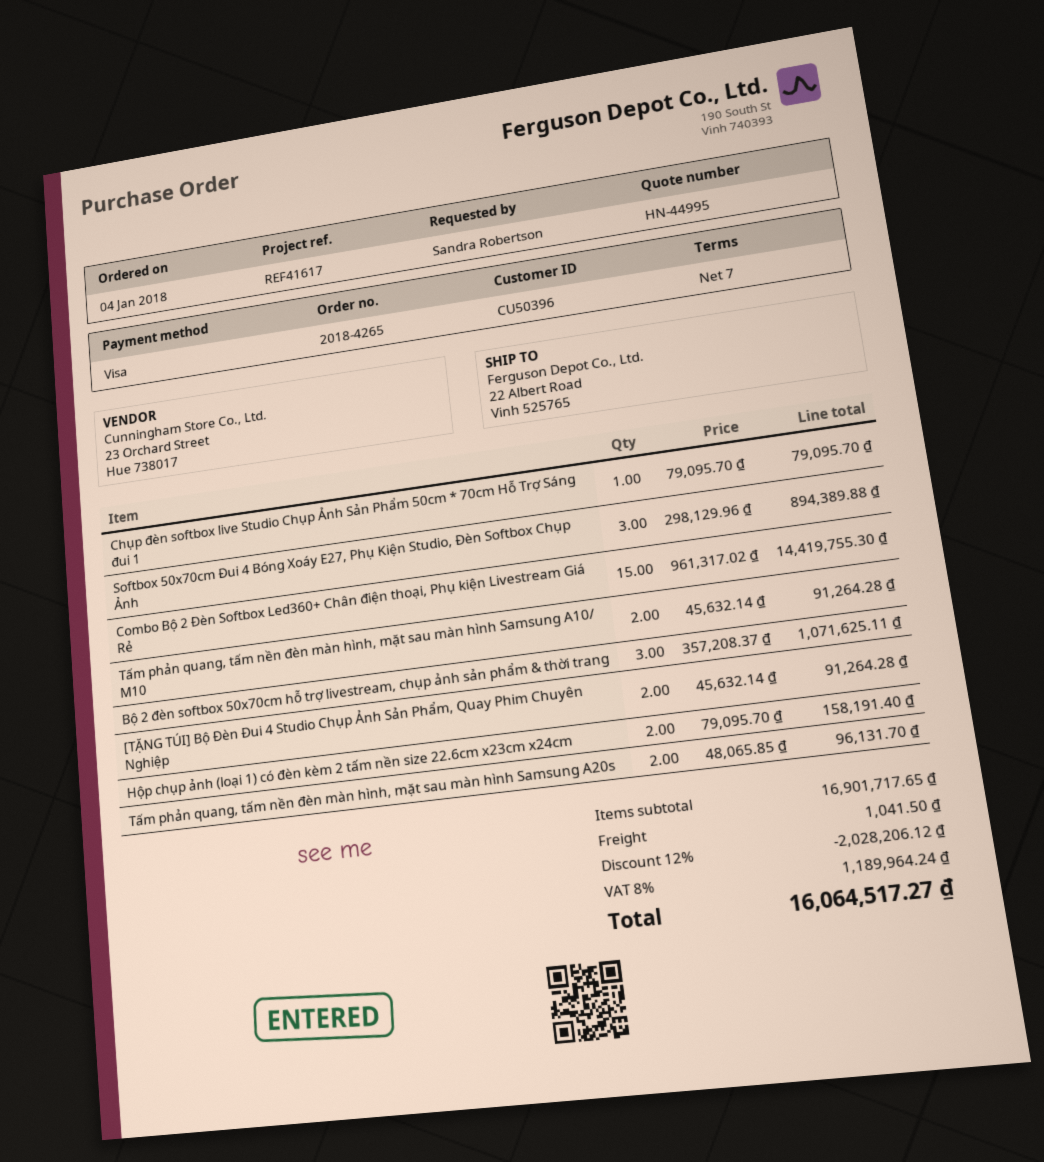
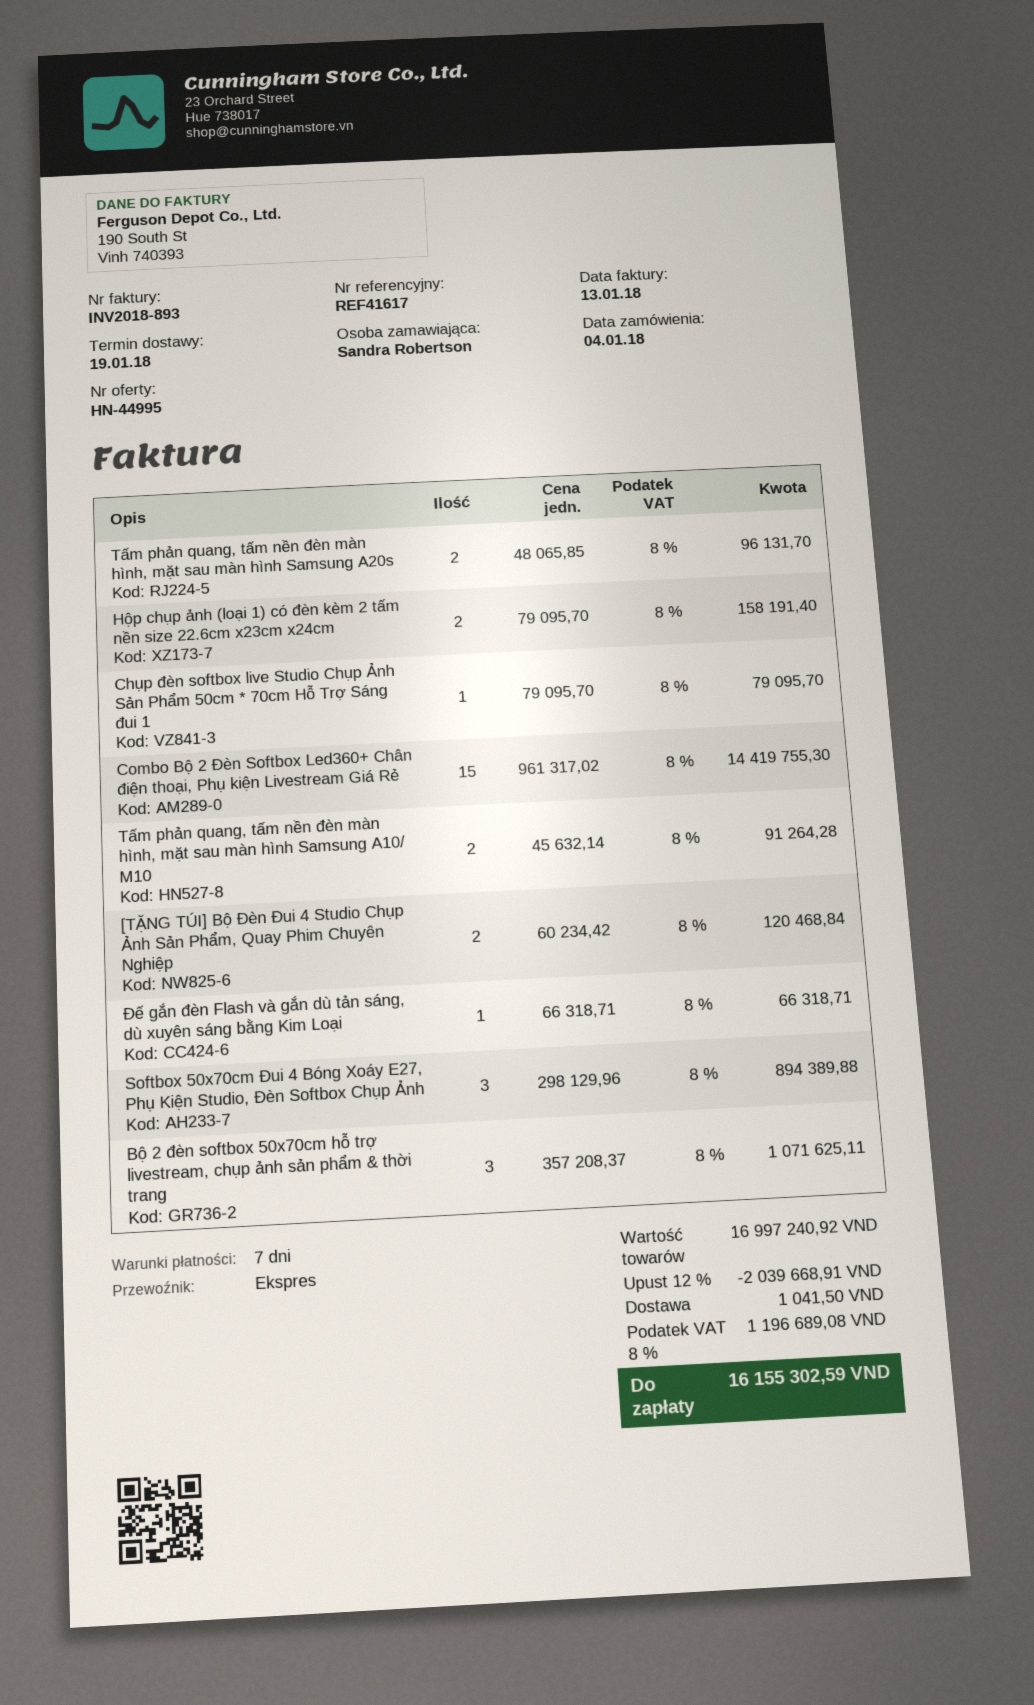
[TẶNG TÚI] Bộ Đèn Đui 4 Studio Chụp Ảnh Sản Phẩm, Quay Phim Chuyên Nghiệp: 2 x 45632.14 = 91264.28 -> 2 x 60234.42 = 120468.84
Đế gắn đèn Flash và gắn dù tản sáng, dù xuyên sáng bằng Kim Loại: none -> 1 x 66318.71 = 66318.71
subtotal: 16901717.65 -> 16997240.92
discount: 12% = 2028206.12 -> 12% = 2039668.91
tax: 8% = 1189964.24 -> 8% = 1196689.08
total: 16064517.27 -> 16155302.59

